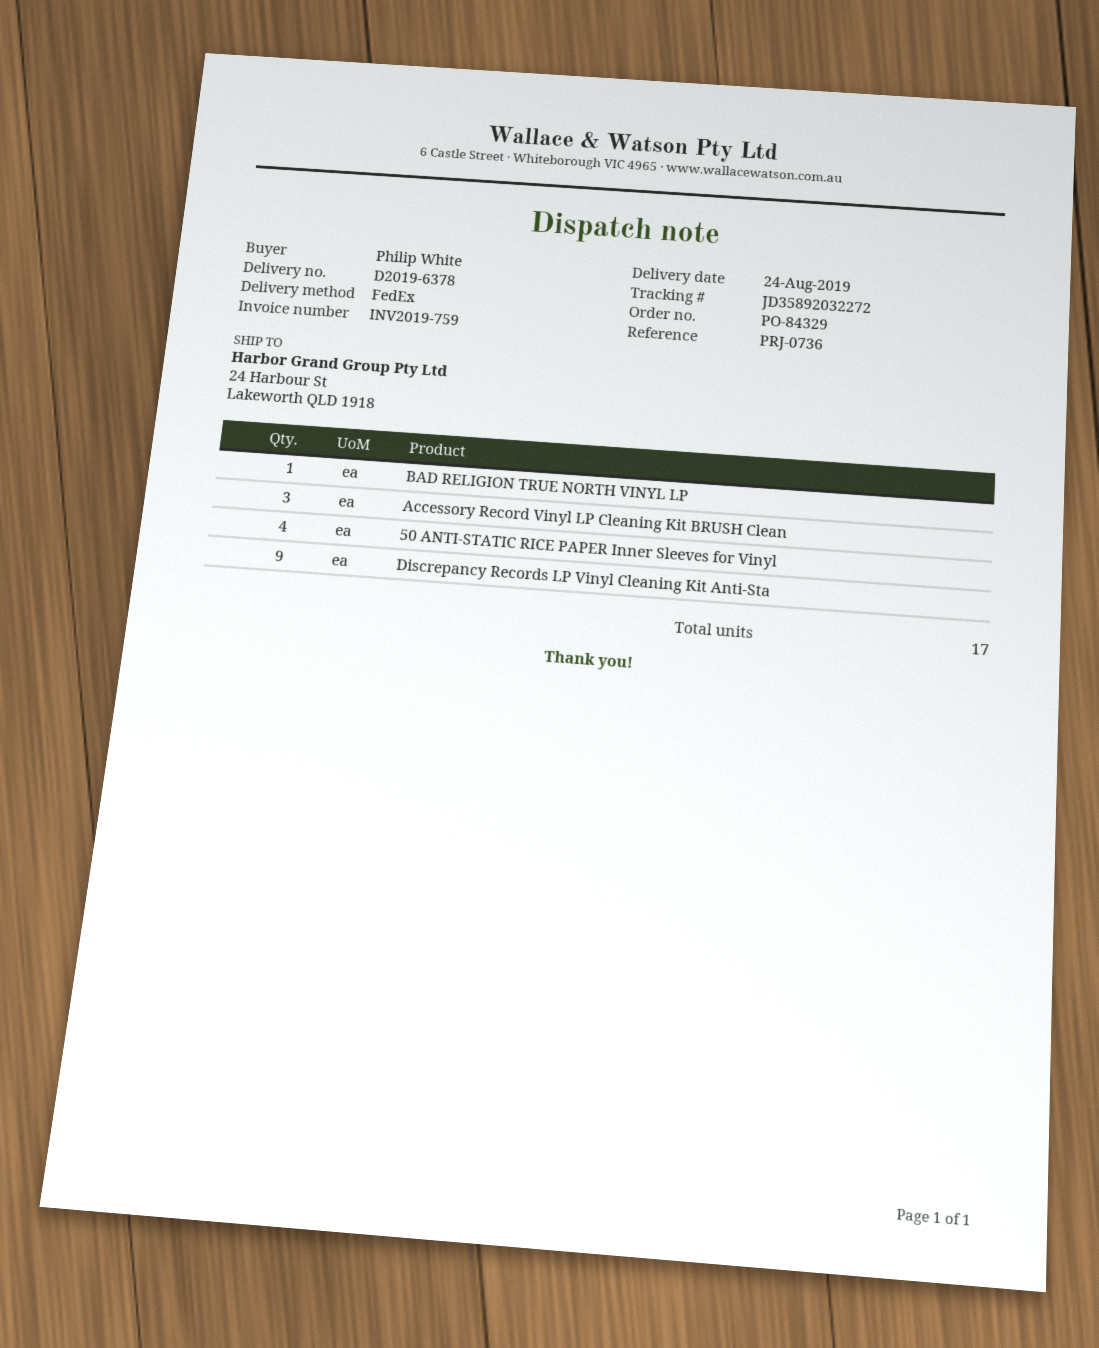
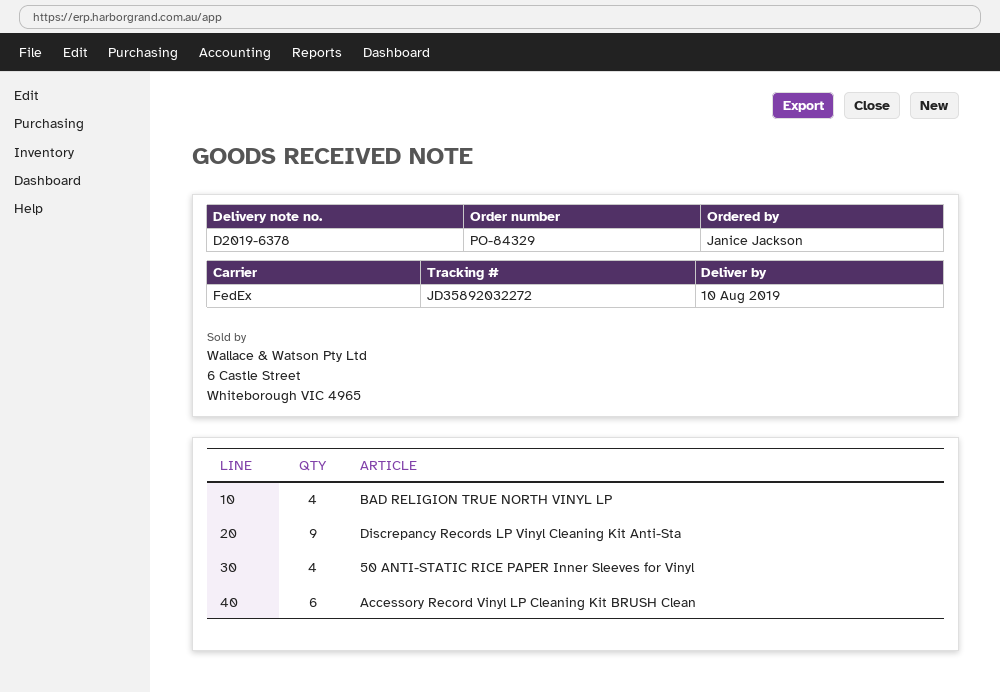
delivery date: 2019-08-24 -> 2019-08-10
ordered by: Philip White -> Janice Jackson
BAD RELIGION TRUE NORTH VINYL LP: 1 -> 4
Accessory Record Vinyl LP Cleaning Kit BRUSH Clean: 3 -> 6

